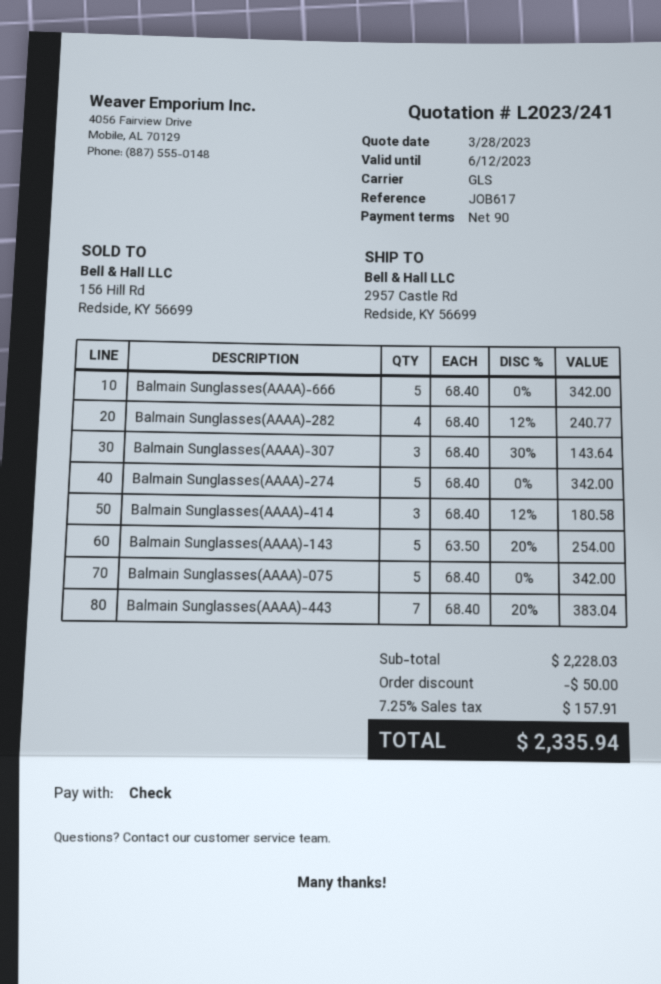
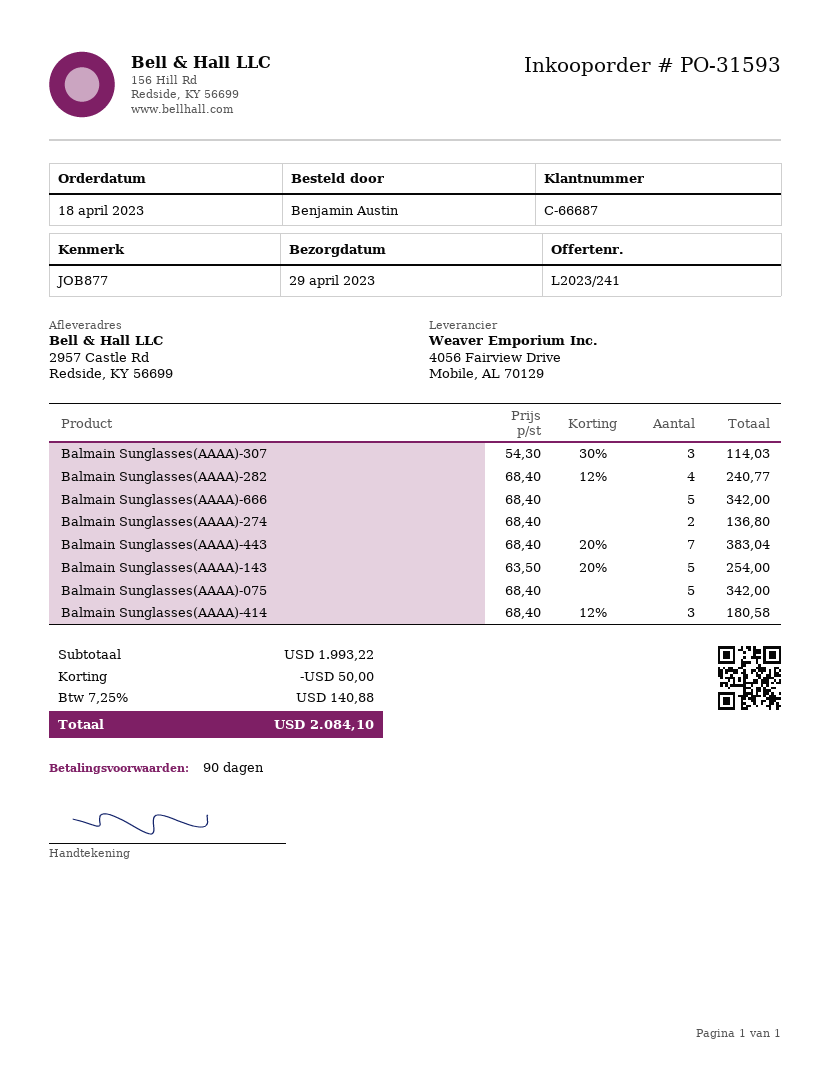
reference: JOB617 -> JOB877
Balmain Sunglasses(AAAA)-307: 3 x 68.40 - 30% = 143.64 -> 3 x 54.30 - 30% = 114.03
Balmain Sunglasses(AAAA)-274: 5 x 68.40 = 342.00 -> 2 x 68.40 = 136.80
subtotal: 2228.03 -> 1993.22
tax: 7.25% = 157.91 -> 7.25% = 140.88
total: 2335.94 -> 2084.10

